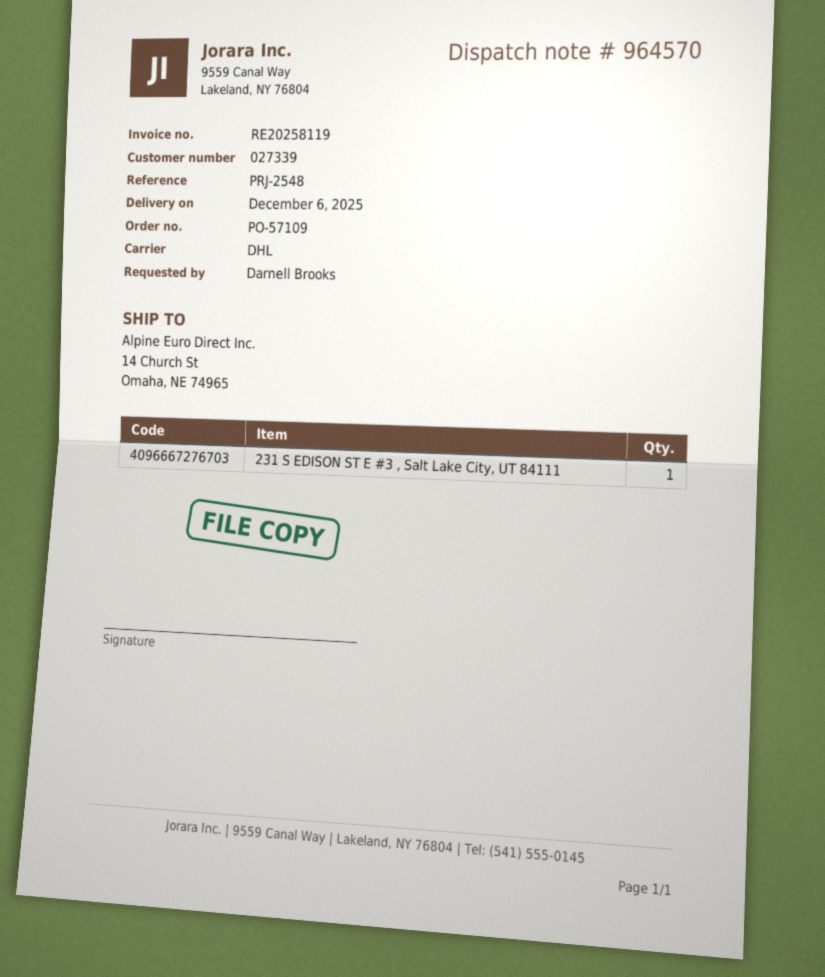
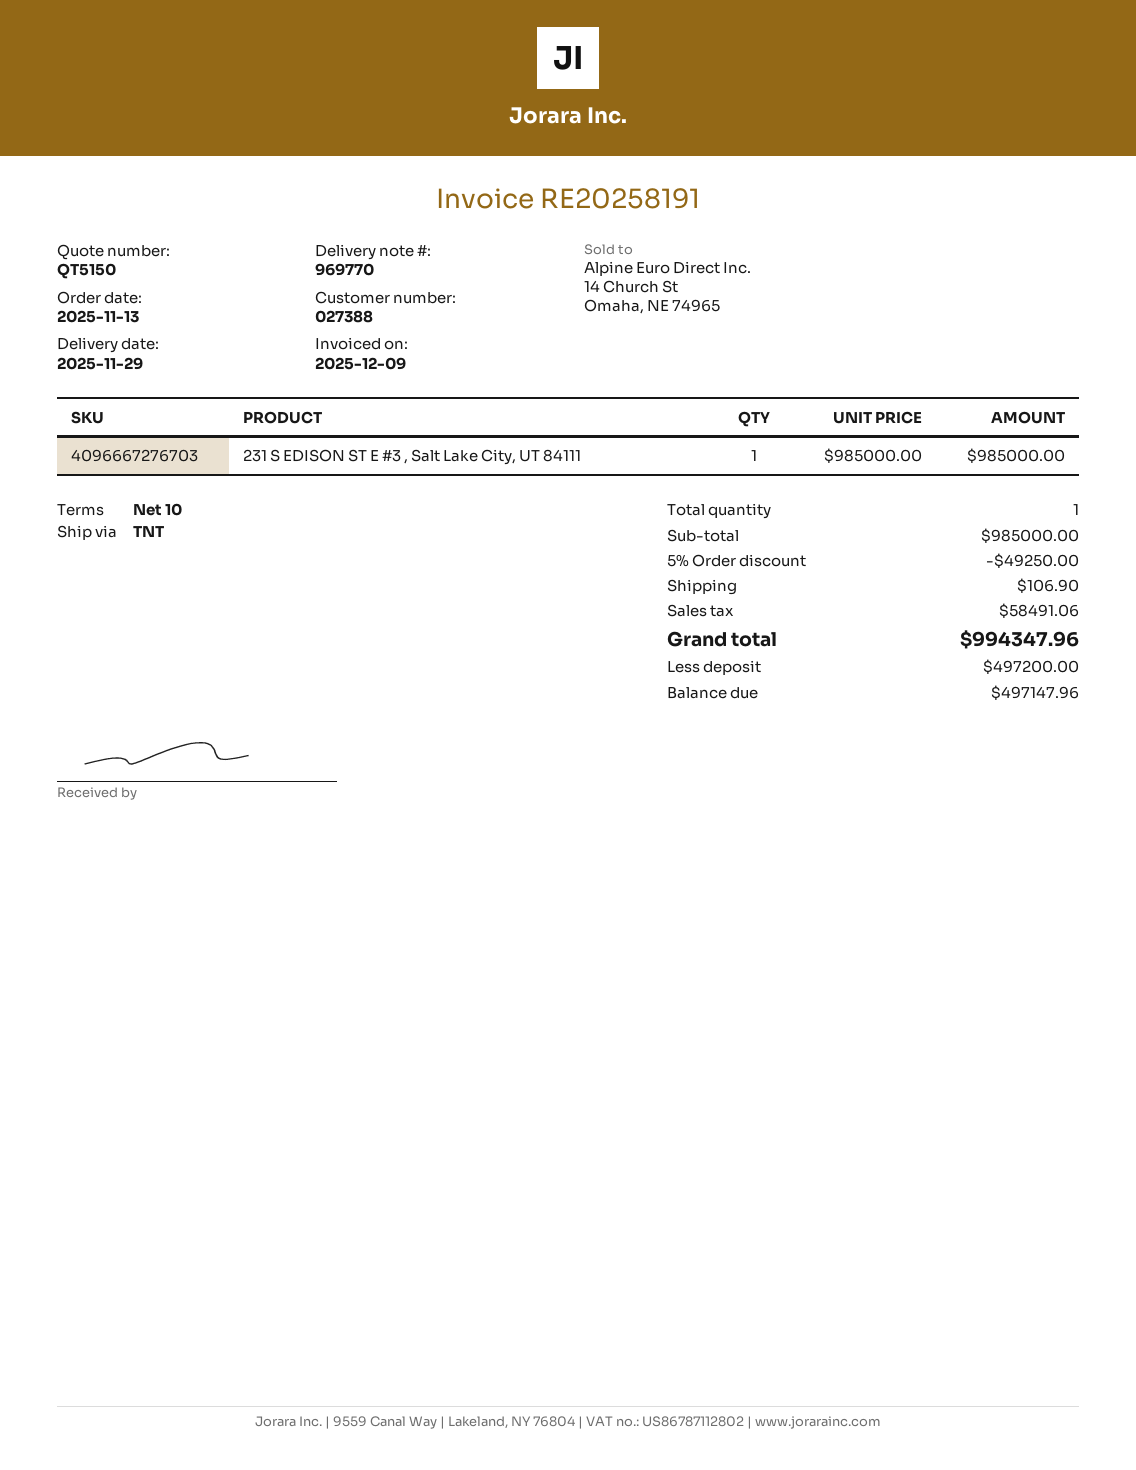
delivery note number: 964570 -> 969770
delivery date: 2025-12-06 -> 2025-11-29
invoice number: RE20258119 -> RE20258191
customer number: 027339 -> 027388
shipping method: DHL -> TNT

